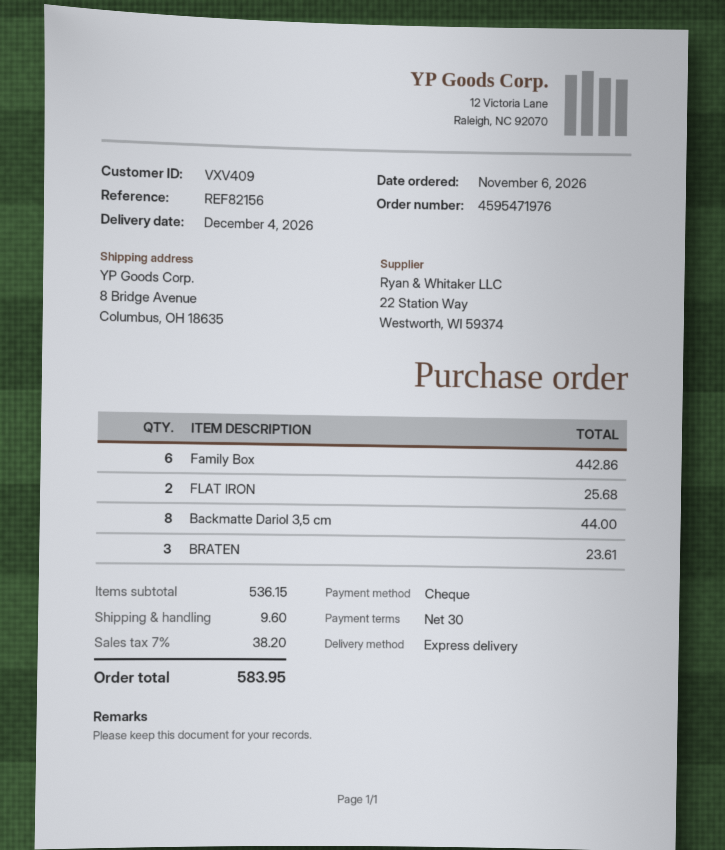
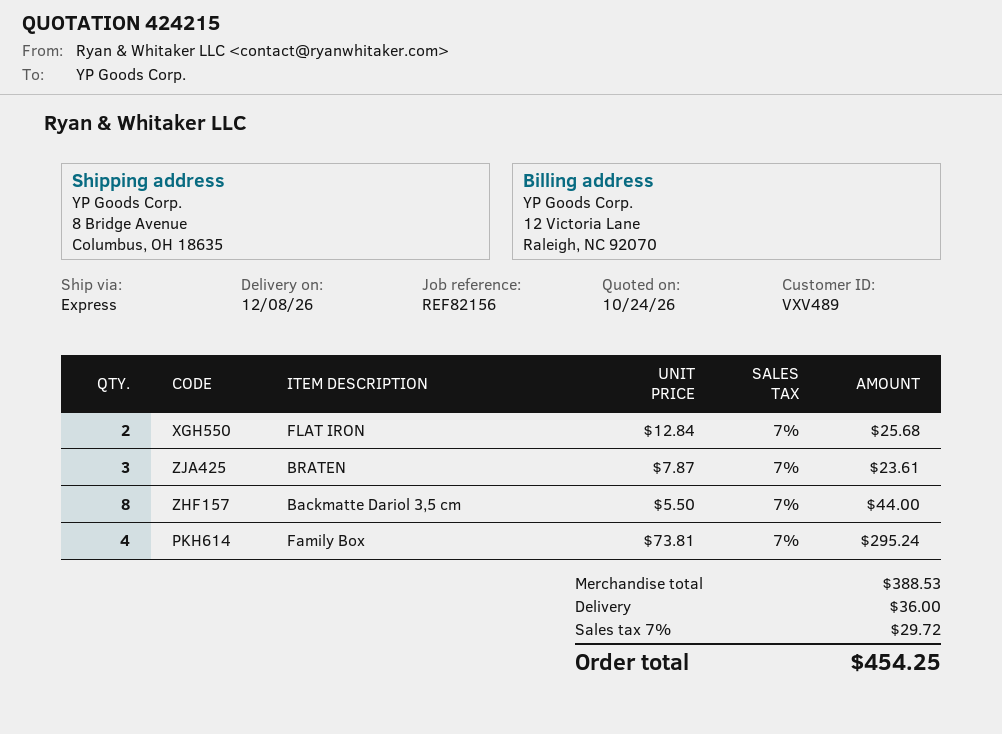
delivery date: 2026-12-04 -> 2026-12-08
customer number: VXV409 -> VXV489
Family Box: 6 for 442.86 -> 4 for 295.24
subtotal: 536.15 -> 388.53
shipping: 9.60 -> 36.00
tax: 7% = 38.20 -> 7% = 29.72
total: 583.95 -> 454.25

